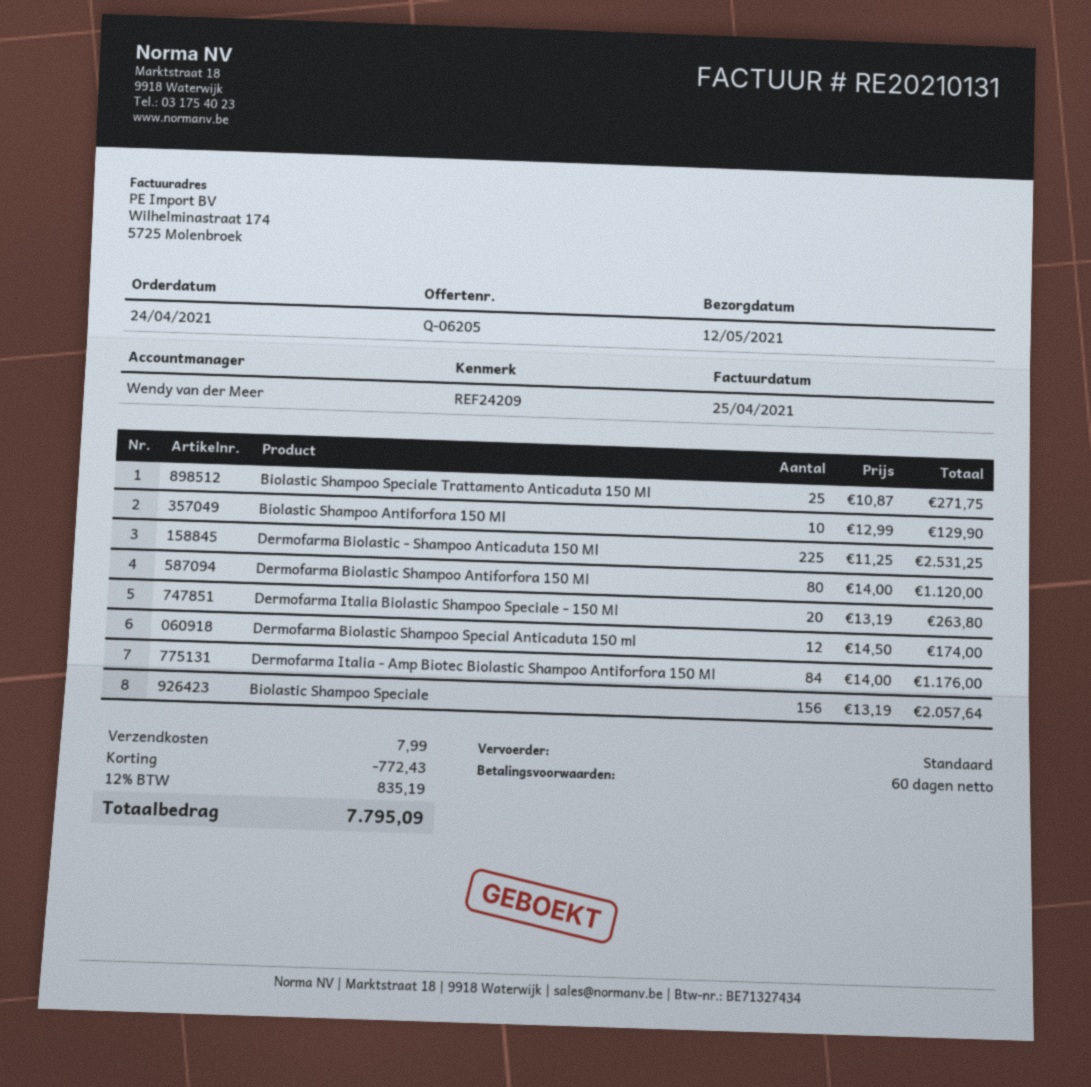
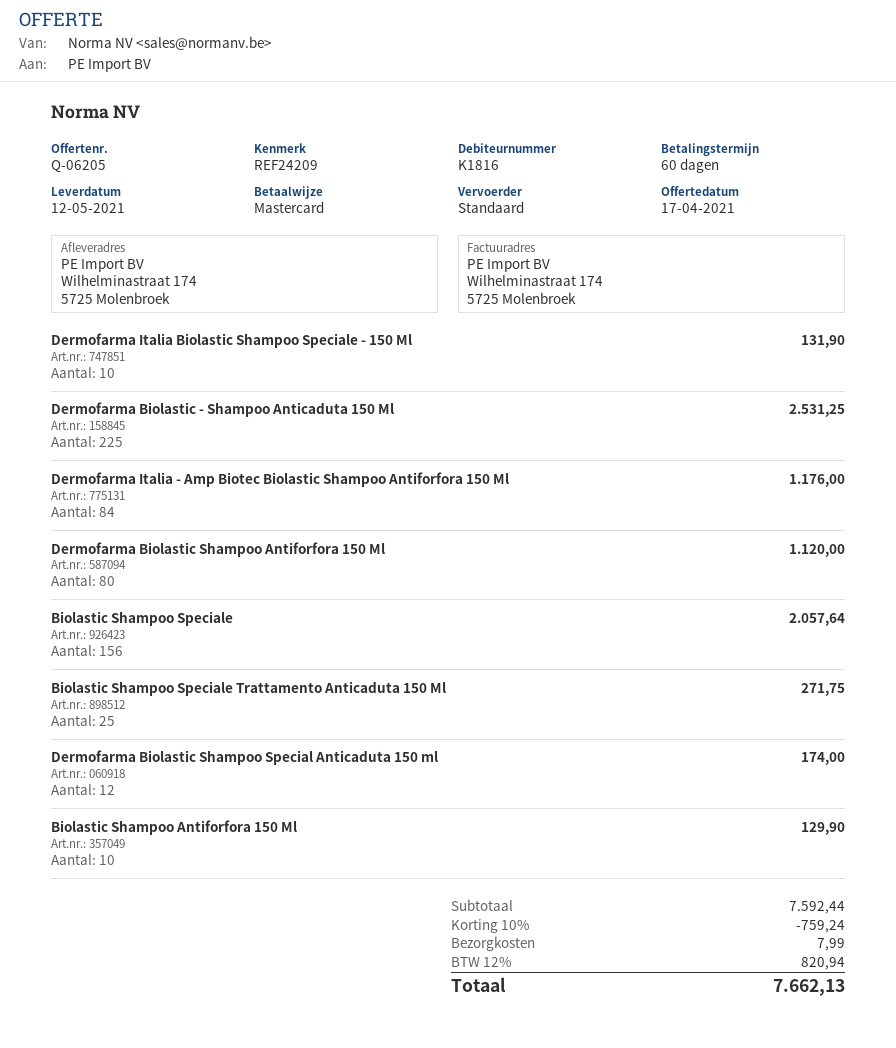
Dermofarma Italia Biolastic Shampoo Speciale - 150 Ml: 20 for 263.80 -> 10 for 131.90
discount: 772.43 -> 759.24
tax: 12% = 835.19 -> 12% = 820.94
total: 7795.09 -> 7662.13

